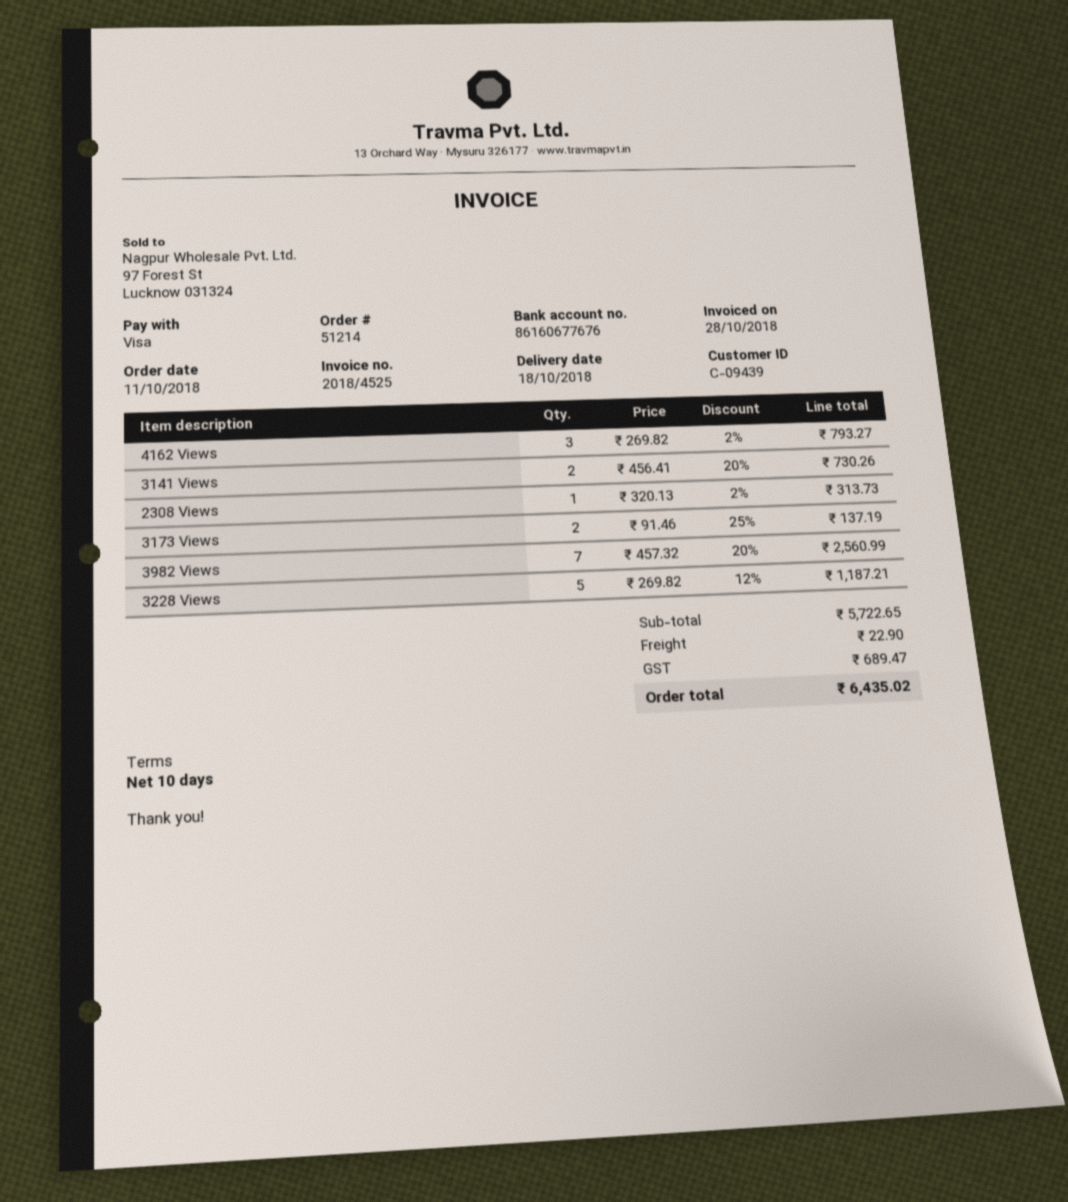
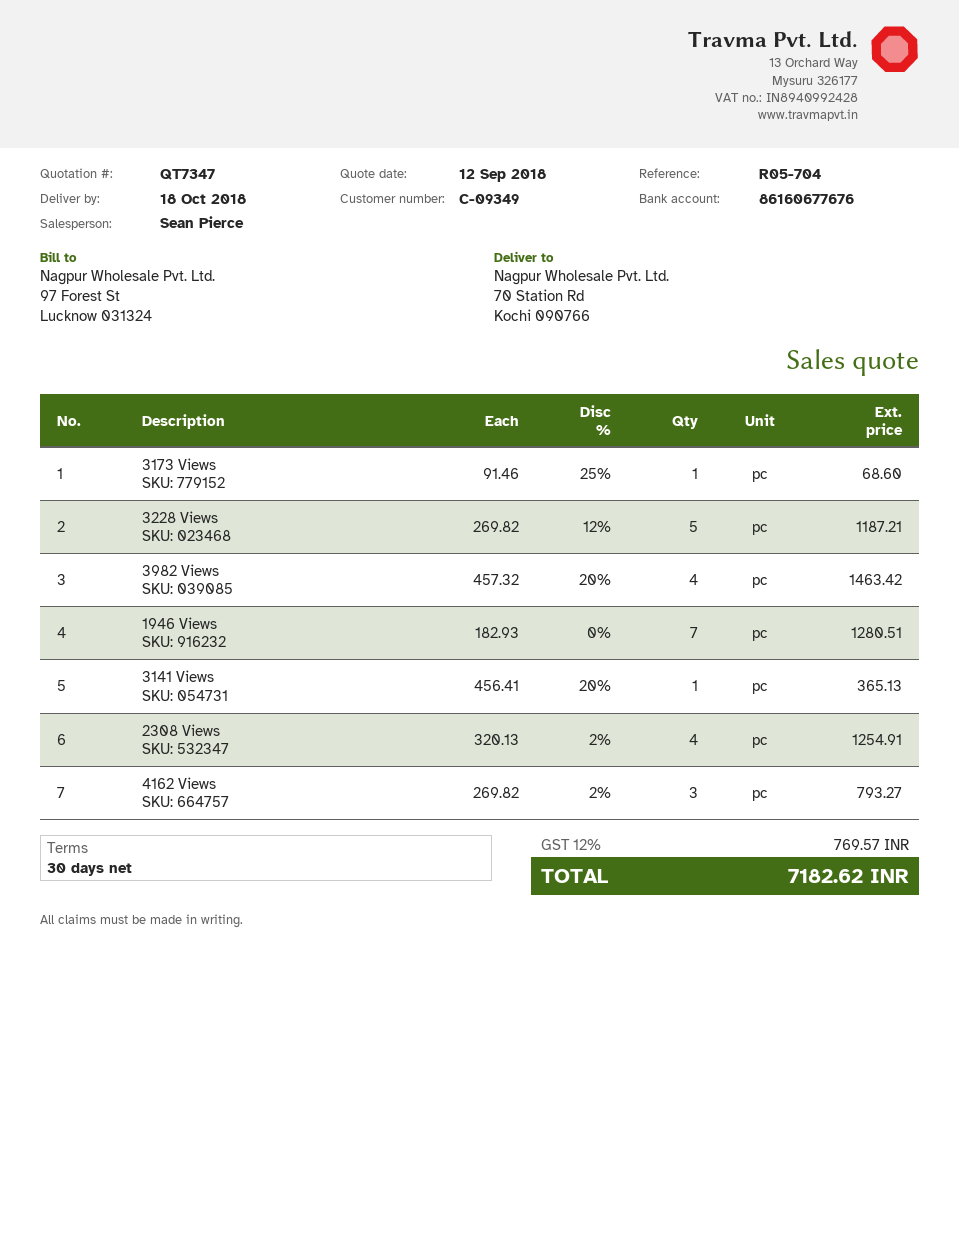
payment terms: 10 days -> 30 days
customer number: C-09439 -> C-09349
3141 Views: 2 x 456.41 - 20% = 730.26 -> 1 x 456.41 - 20% = 365.13
2308 Views: 1 x 320.13 - 2% = 313.73 -> 4 x 320.13 - 2% = 1254.91
3173 Views: 2 x 91.46 - 25% = 137.19 -> 1 x 91.46 - 25% = 68.60
3982 Views: 7 x 457.32 - 20% = 2560.99 -> 4 x 457.32 - 20% = 1463.42
1946 Views: none -> 7 x 182.93 = 1280.51
shipping: 22.90 -> none
tax: 689.47 -> 769.57
total: 6435.02 -> 7182.62

